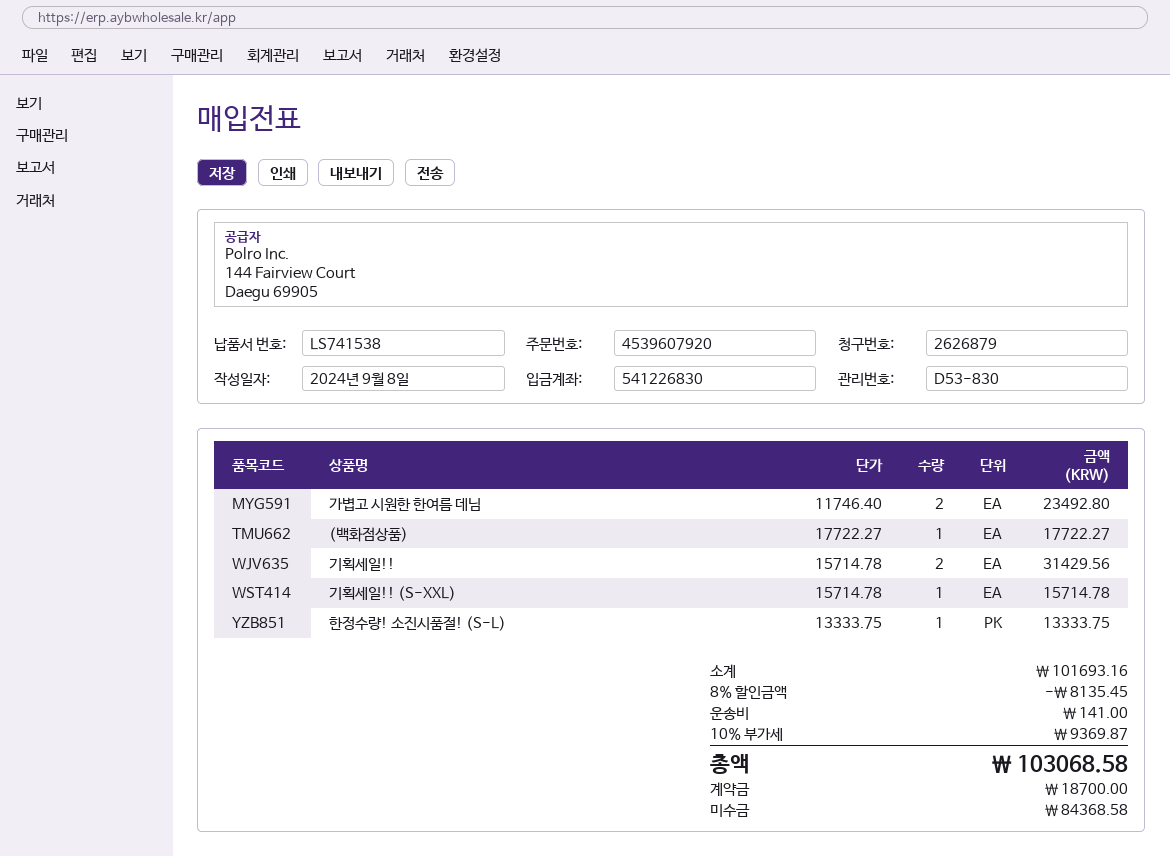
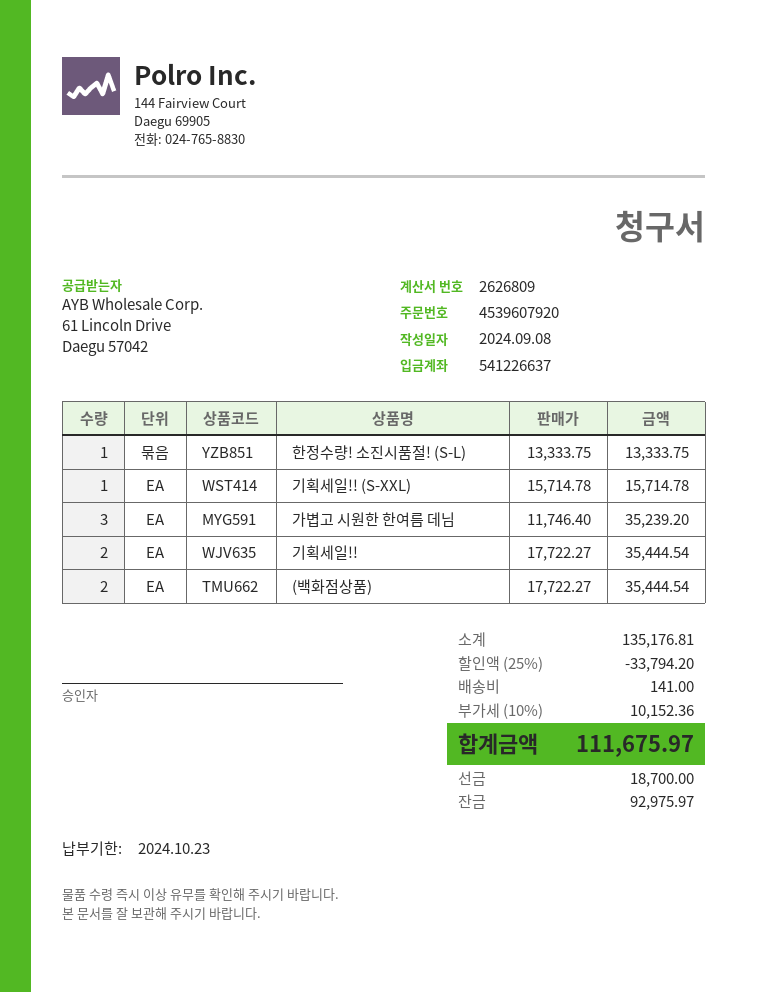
invoice number: 2626879 -> 2626809
bank account: 541226830 -> 541226637
가볍고 시원한 한여름 데님: 2 x 11746.40 = 23492.80 -> 3 x 11746.40 = 35239.20
(백화점상품): 1 x 17722.27 = 17722.27 -> 2 x 17722.27 = 35444.54
기획세일!!: 2 x 15714.78 = 31429.56 -> 2 x 17722.27 = 35444.54
subtotal: 101693.16 -> 135176.81
discount: 8% = 8135.45 -> 25% = 33794.20
tax: 10% = 9369.87 -> 10% = 10152.36
total: 103068.58 -> 111675.97
balance: 84368.58 -> 92975.97

